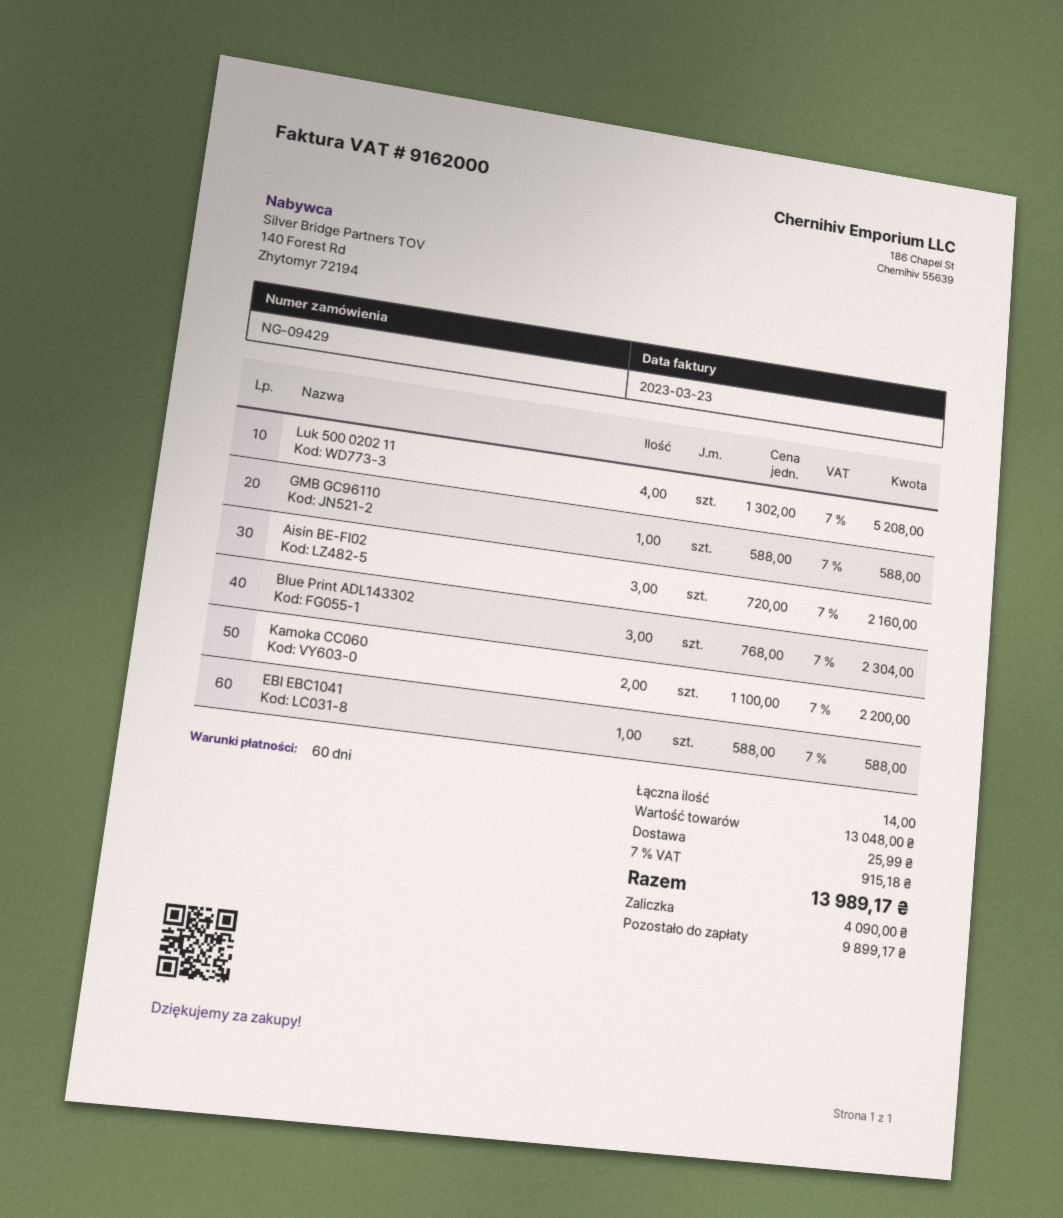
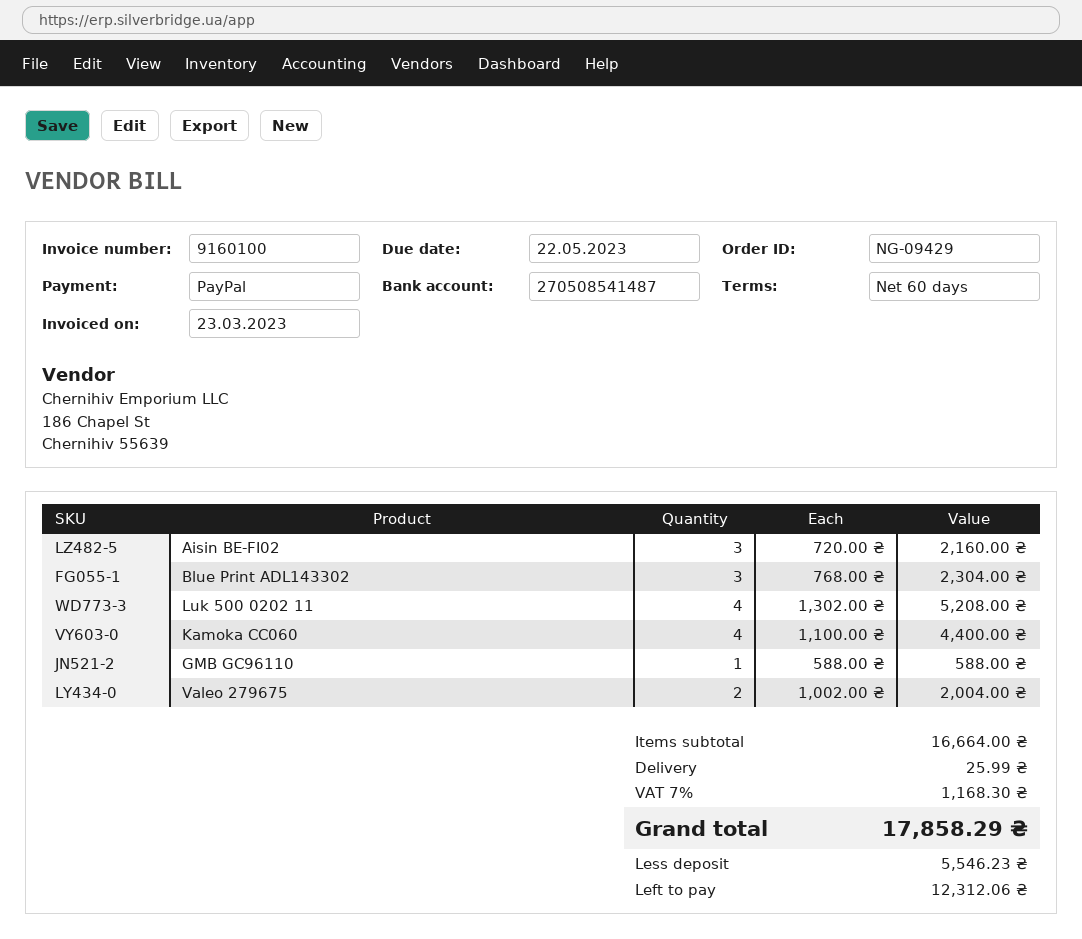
invoice number: 9162000 -> 9160100
Kamoka CC060: 2 x 1100.00 = 2200.00 -> 4 x 1100.00 = 4400.00
EBI EBC1041: 1 x 588.00 = 588.00 -> none
Valeo 279675: none -> 2 x 1002.00 = 2004.00
subtotal: 13048.00 -> 16664.00
tax: 7% = 915.18 -> 7% = 1168.30
total: 13989.17 -> 17858.29
deposit: 4090.00 -> 5546.23
balance: 9899.17 -> 12312.06

